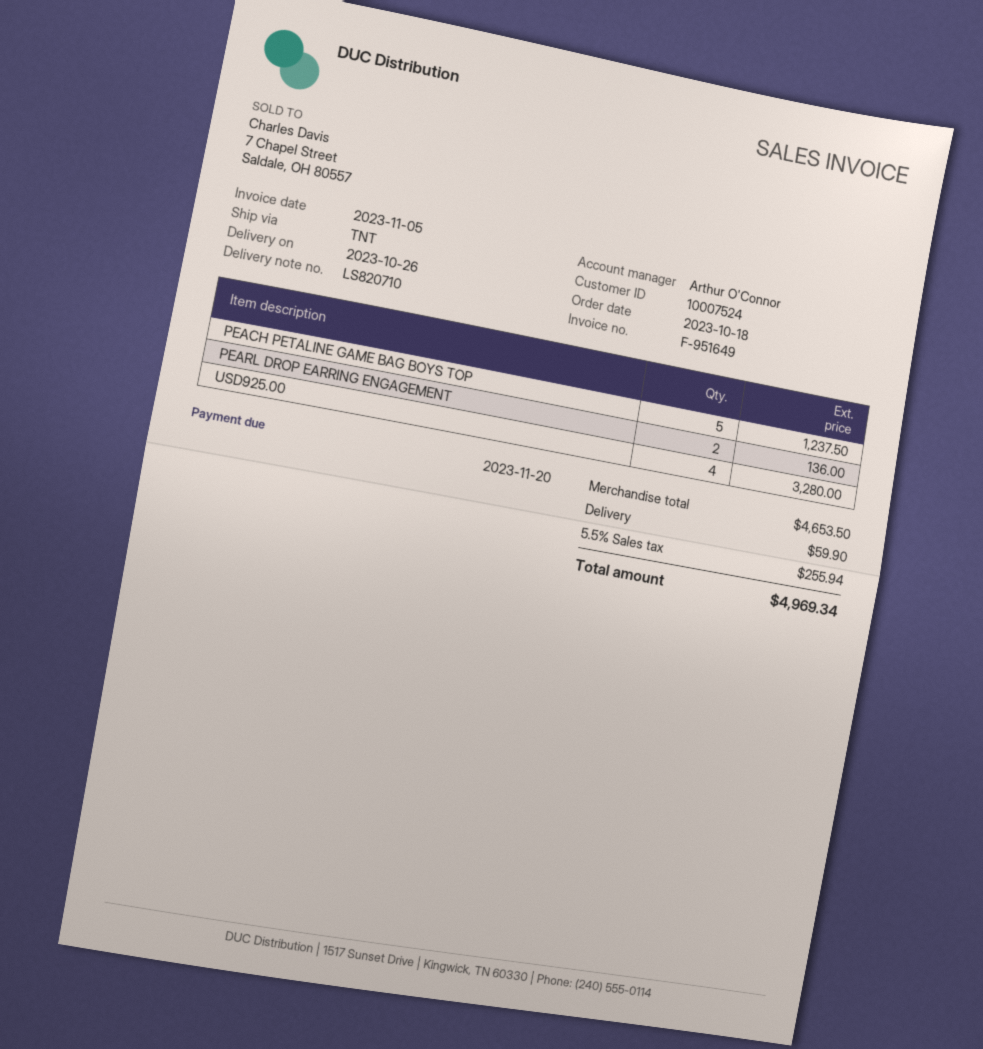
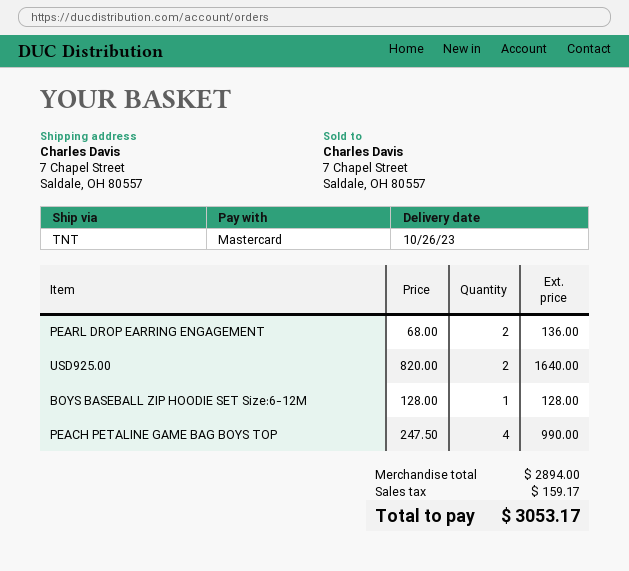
PEACH PETALINE GAME BAG BOYS TOP: 5 for 1237.50 -> 4 for 990.00
USD925.00: 4 for 3280.00 -> 2 for 1640.00
BOYS BASEBALL ZIP HOODIE SET Size:6-12M: none -> 1 for 128.00
subtotal: 4653.50 -> 2894.00
shipping: 59.90 -> none
tax: 255.94 -> 159.17
total: 4969.34 -> 3053.17

